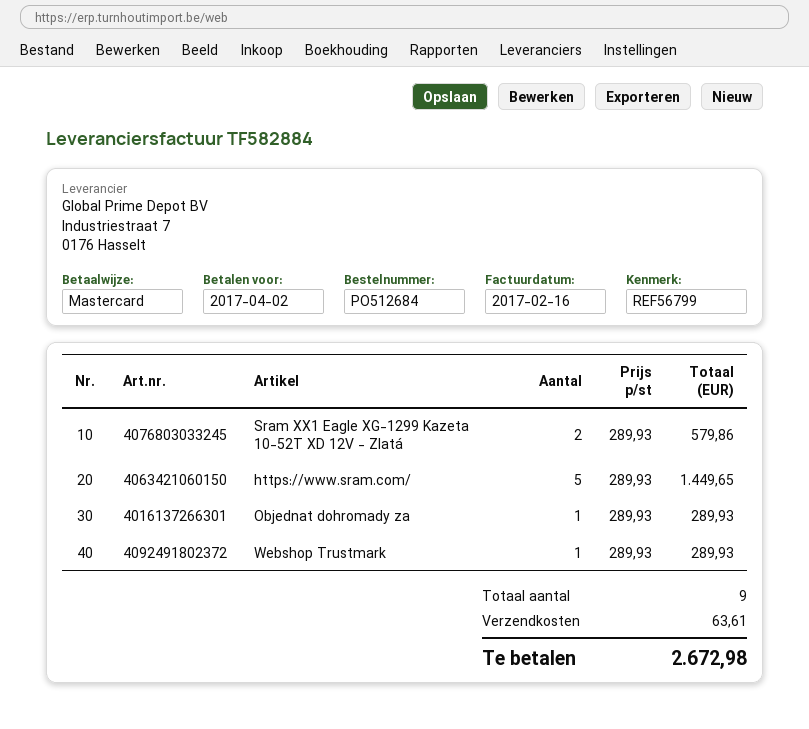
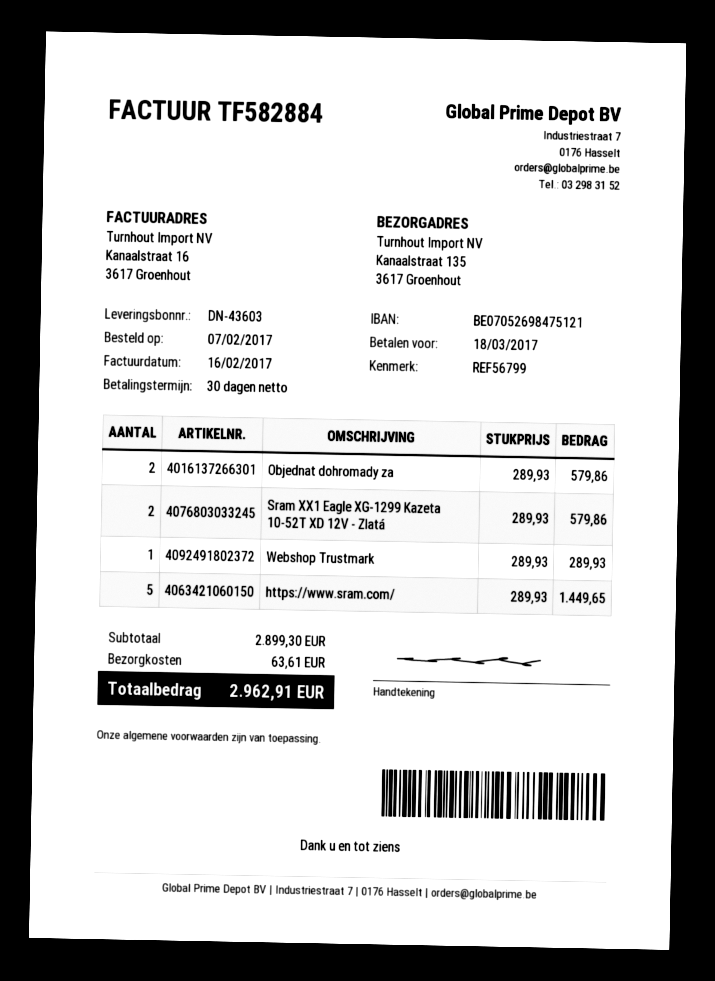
due date: 2017-04-02 -> 2017-03-18
Objednat dohromady za: 1 x 289.93 = 289.93 -> 2 x 289.93 = 579.86
total: 2672.98 -> 2962.91

